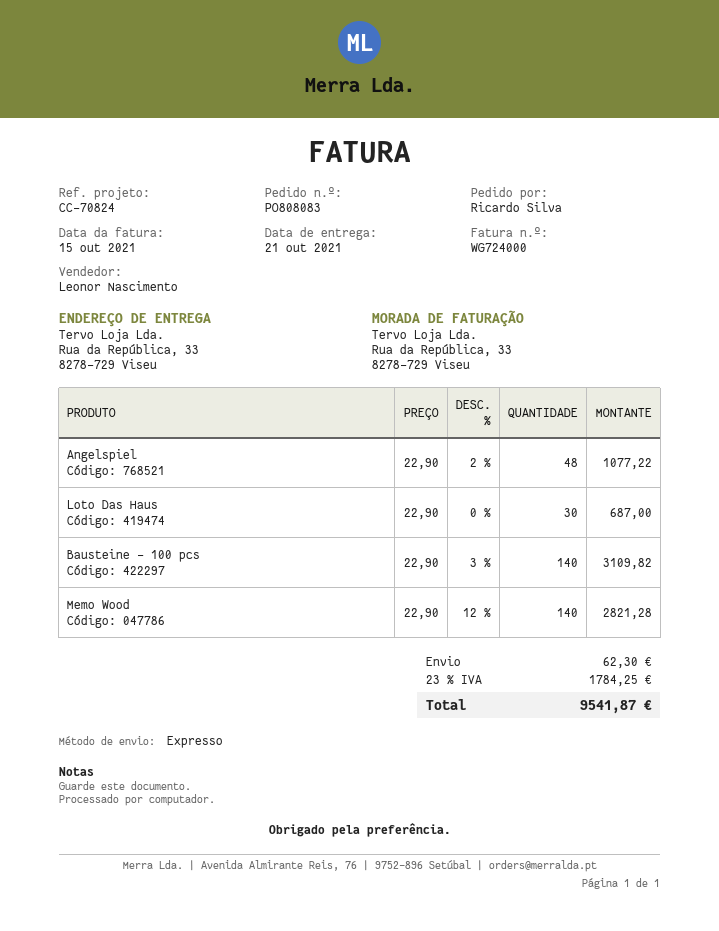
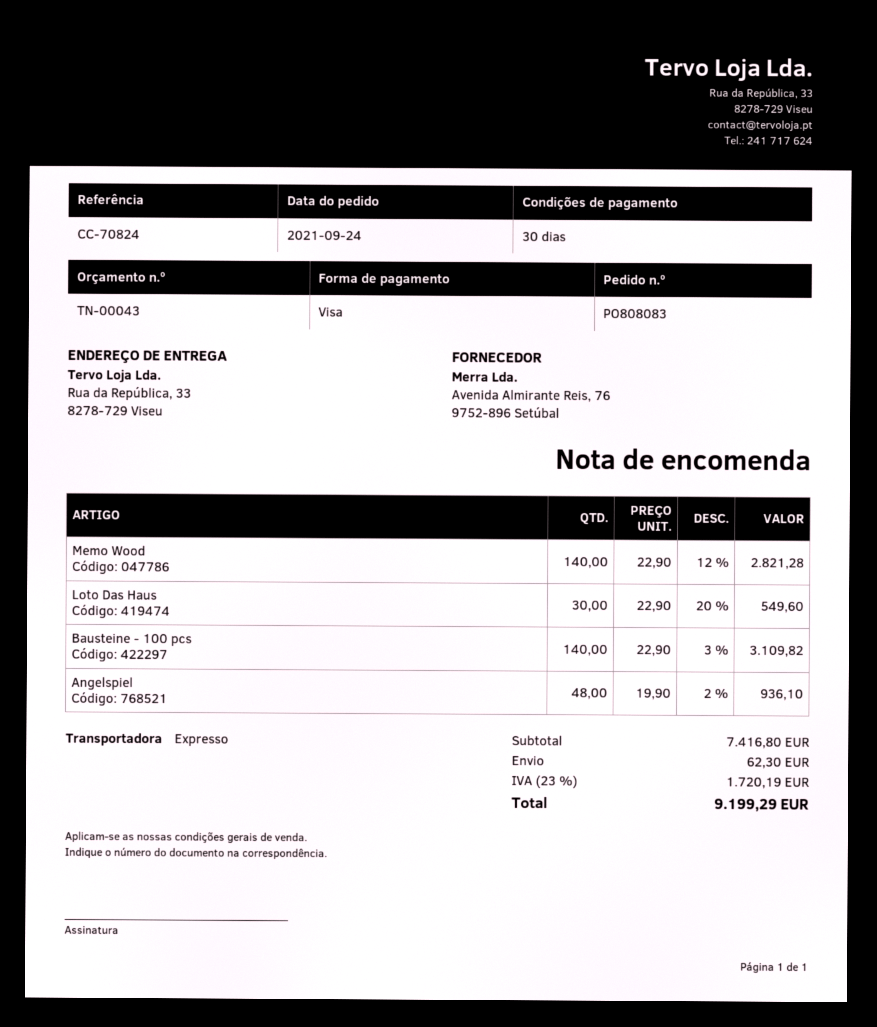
Angelspiel: 48 x 22.90 - 2% = 1077.22 -> 48 x 19.90 - 2% = 936.10
Loto Das Haus: 30 x 22.90 = 687.00 -> 30 x 22.90 - 20% = 549.60
tax: 23% = 1784.25 -> 23% = 1720.19
total: 9541.87 -> 9199.29

